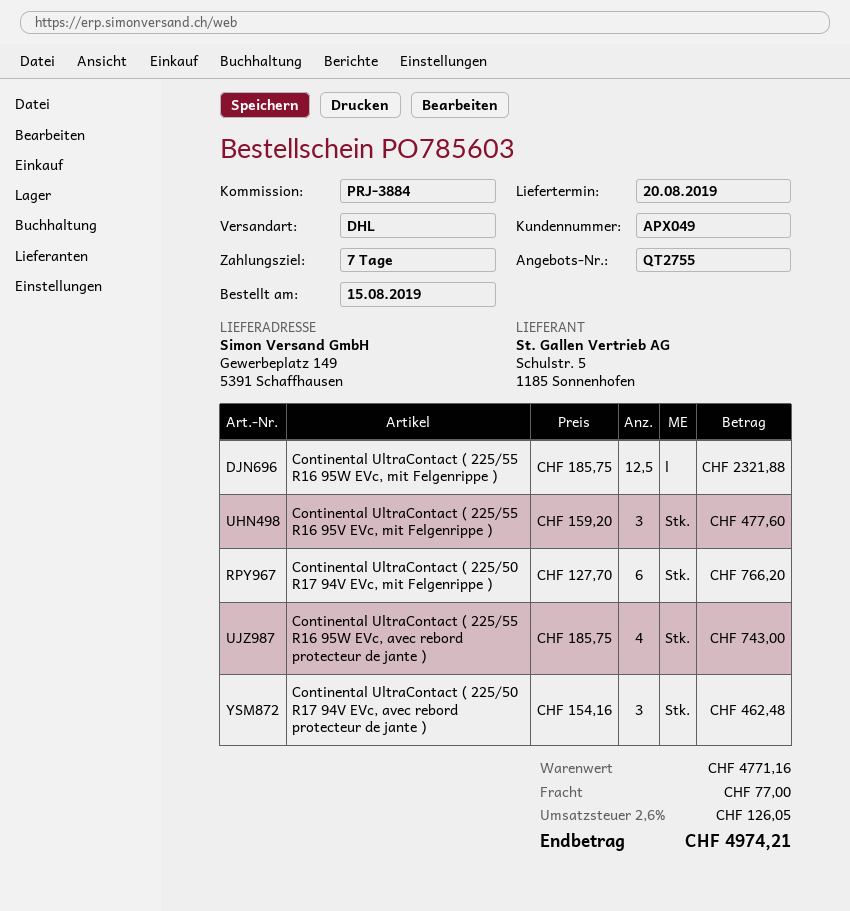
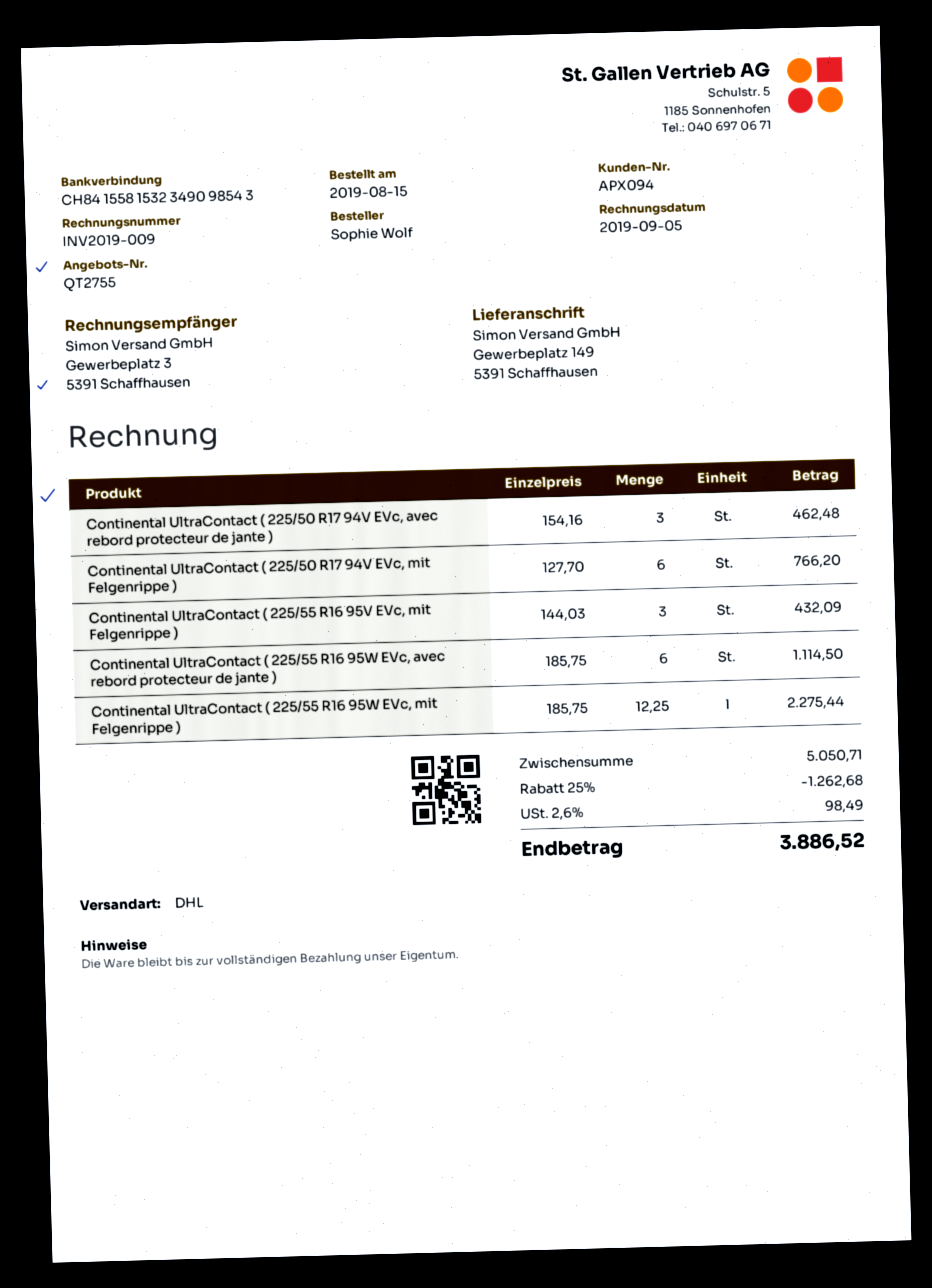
customer number: APX049 -> APX094
Continental UltraContact ( 225/55 R16 95W EVc, mit Felgenrippe ): 12.5 x 185.75 = 2321.88 -> 12.25 x 185.75 = 2275.44
Continental UltraContact ( 225/55 R16 95V EVc, mit Felgenrippe ): 3 x 159.20 = 477.60 -> 3 x 144.03 = 432.09
Continental UltraContact ( 225/55 R16 95W EVc, avec rebord protecteur de jante ): 4 x 185.75 = 743.00 -> 6 x 185.75 = 1114.50
subtotal: 4771.16 -> 5050.71
discount: none -> 25% = 1262.68
shipping: 77.00 -> none
tax: 2.6% = 126.05 -> 2.6% = 98.49
total: 4974.21 -> 3886.52

